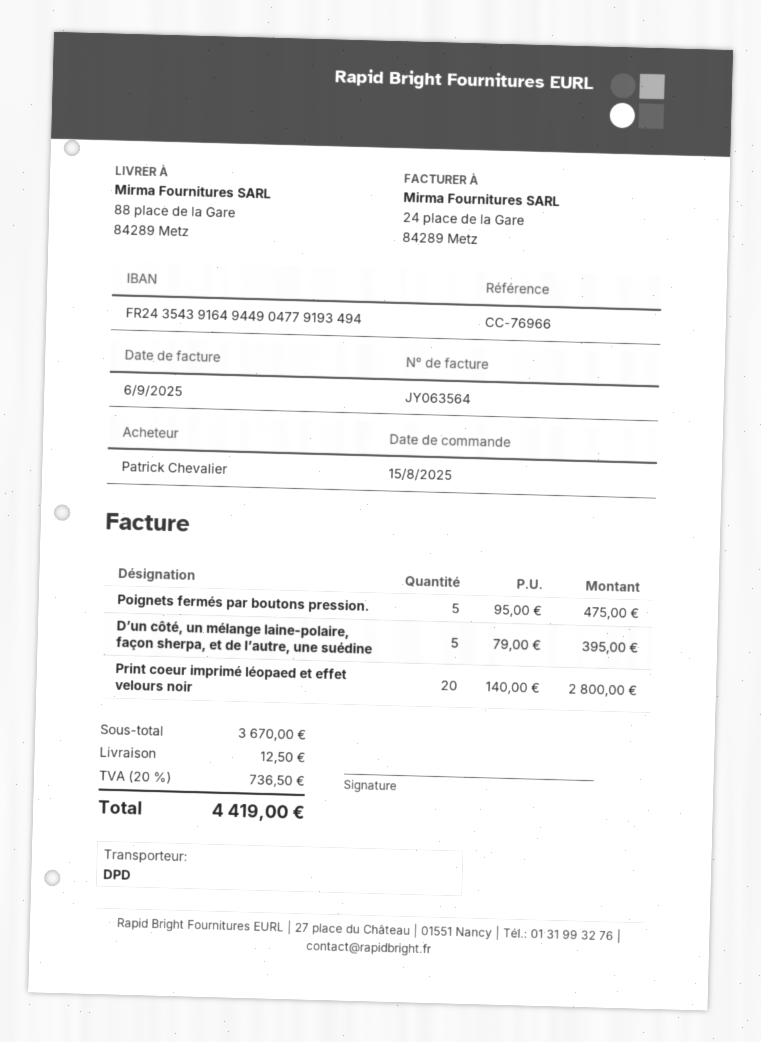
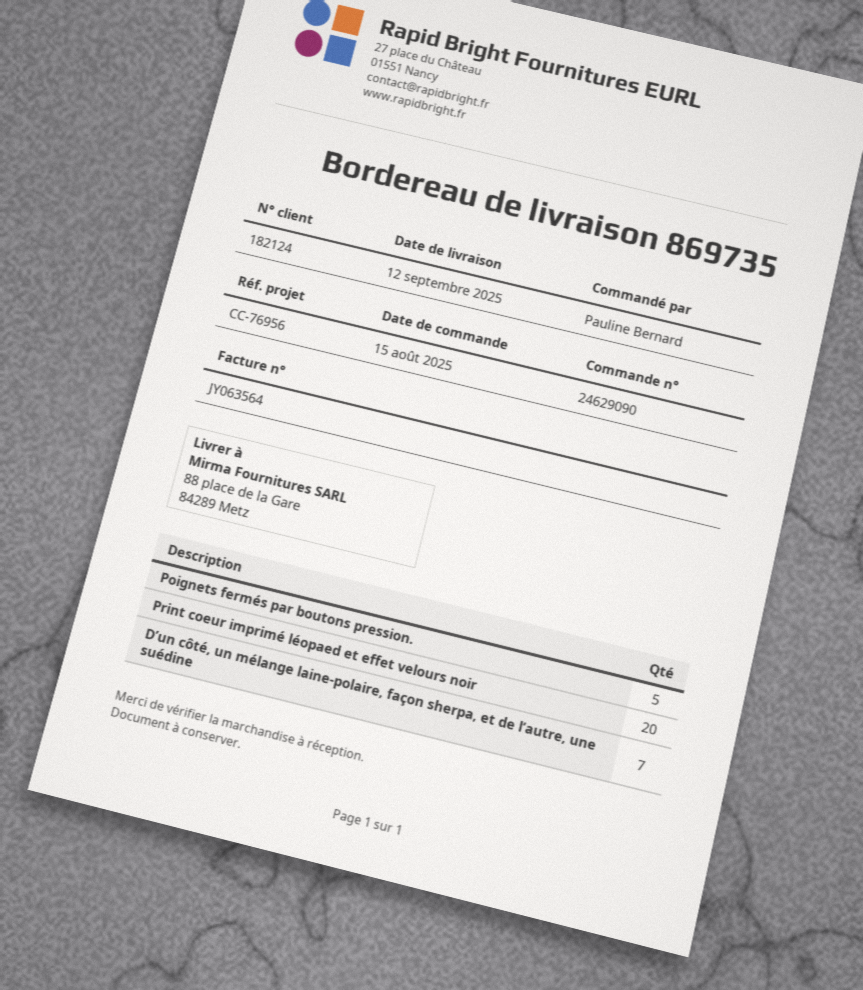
reference: CC-76966 -> CC-76956
ordered by: Patrick Chevalier -> Pauline Bernard
D’un côté, un mélange laine-polaire, façon sherpa, et de l’autre, une suédine: 5 -> 7

